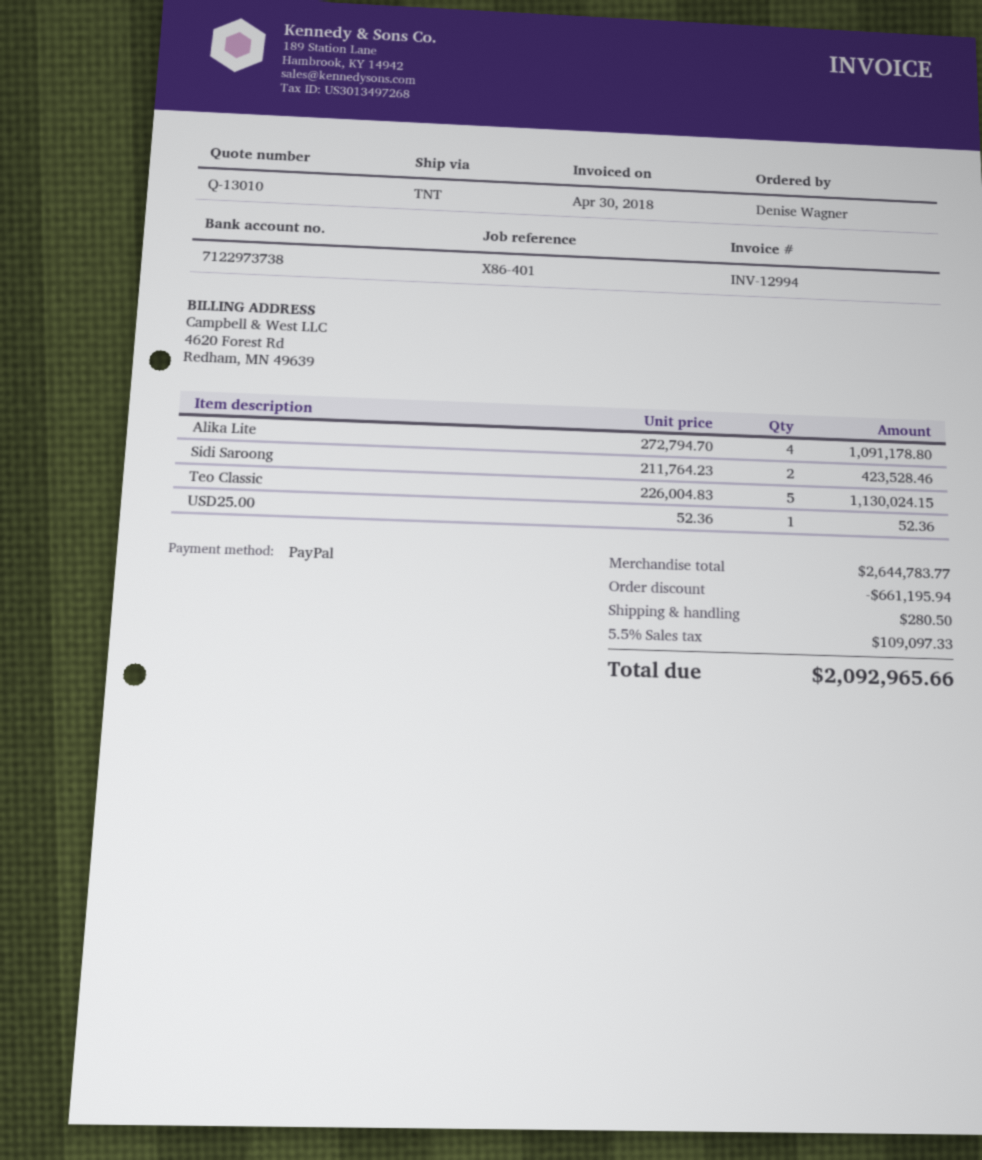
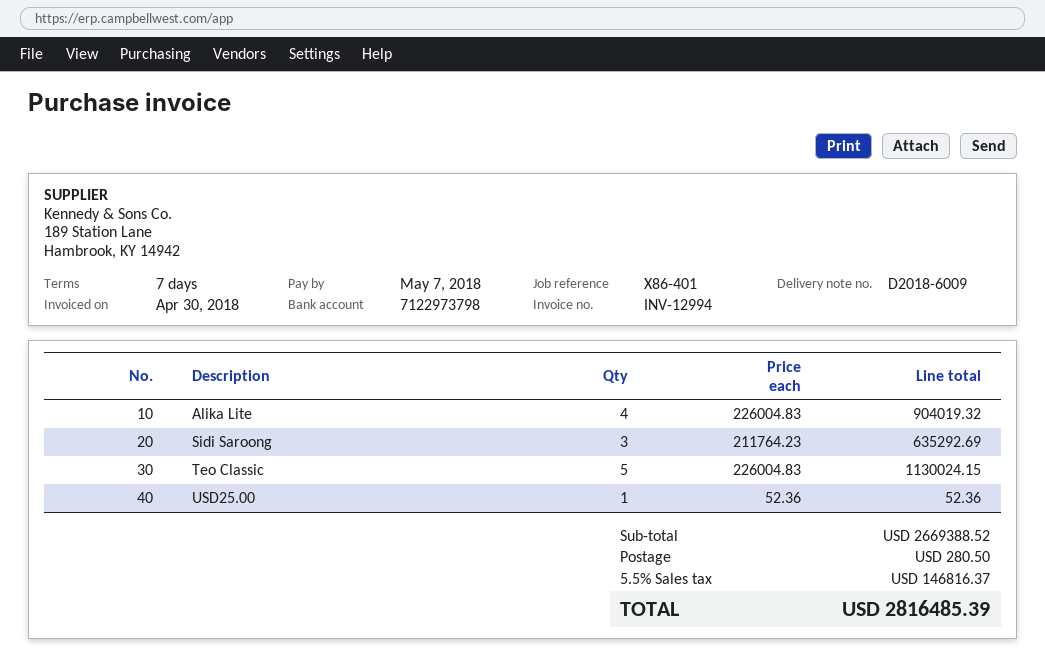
bank account: 7122973738 -> 7122973798
Alika Lite: 4 x 272794.70 = 1091178.80 -> 4 x 226004.83 = 904019.32
Sidi Saroong: 2 x 211764.23 = 423528.46 -> 3 x 211764.23 = 635292.69
subtotal: 2644783.77 -> 2669388.52
discount: 661195.94 -> none
tax: 5.5% = 109097.33 -> 5.5% = 146816.37
total: 2092965.66 -> 2816485.39

